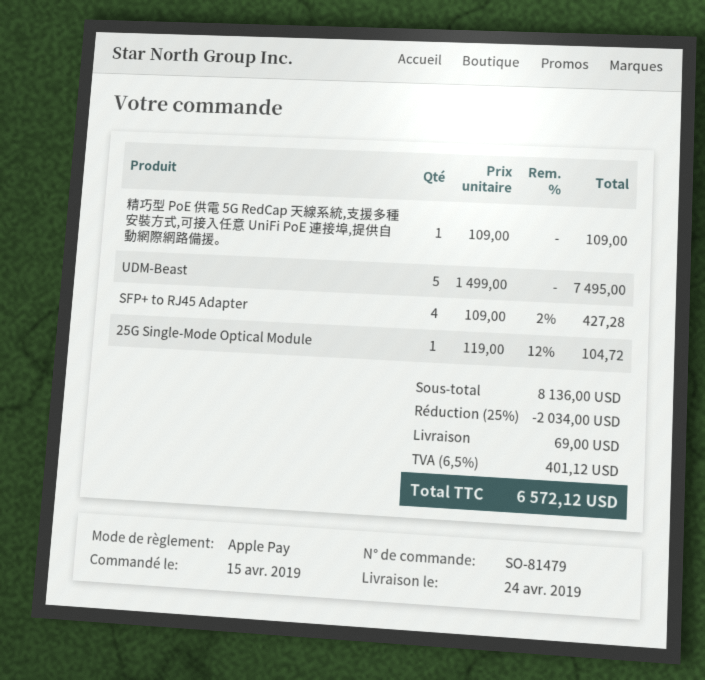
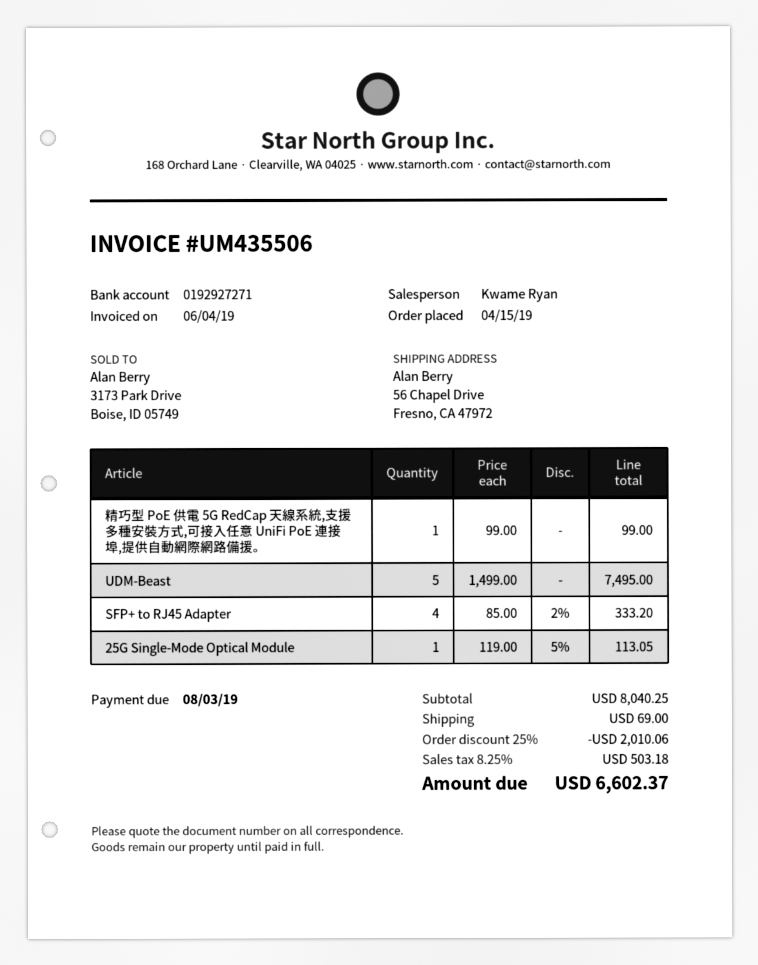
精巧型 PoE 供電 5G RedCap 天線系統,支援多種安裝方式,可接入任意 UniFi PoE 連接埠,提供自動網際網路備援。: 1 x 109.00 = 109.00 -> 1 x 99.00 = 99.00
SFP+ to RJ45 Adapter: 4 x 109.00 - 2% = 427.28 -> 4 x 85.00 - 2% = 333.20
25G Single-Mode Optical Module: 1 x 119.00 - 12% = 104.72 -> 1 x 119.00 - 5% = 113.05
subtotal: 8136.00 -> 8040.25
discount: 25% = 2034.00 -> 25% = 2010.06
tax: 6.5% = 401.12 -> 8.25% = 503.18
total: 6572.12 -> 6602.37

